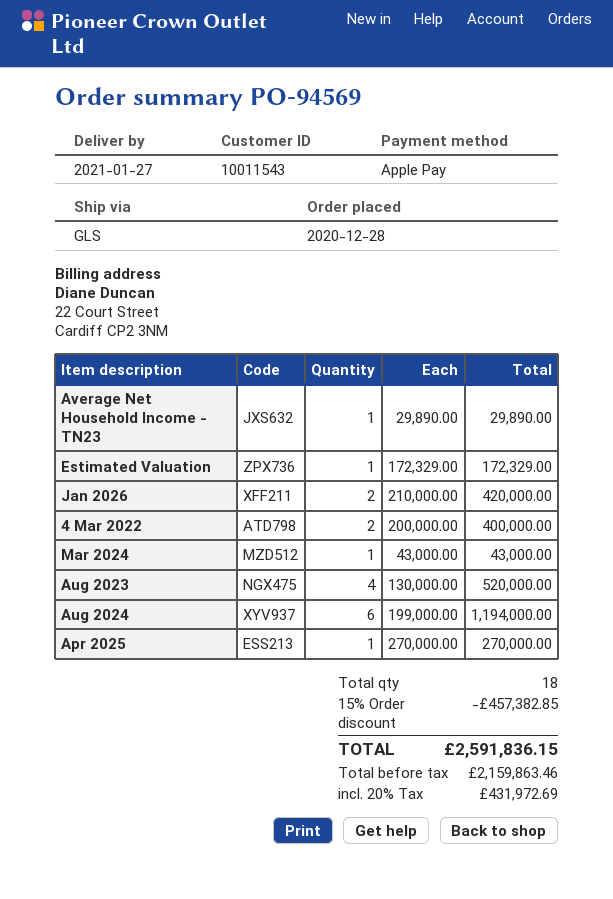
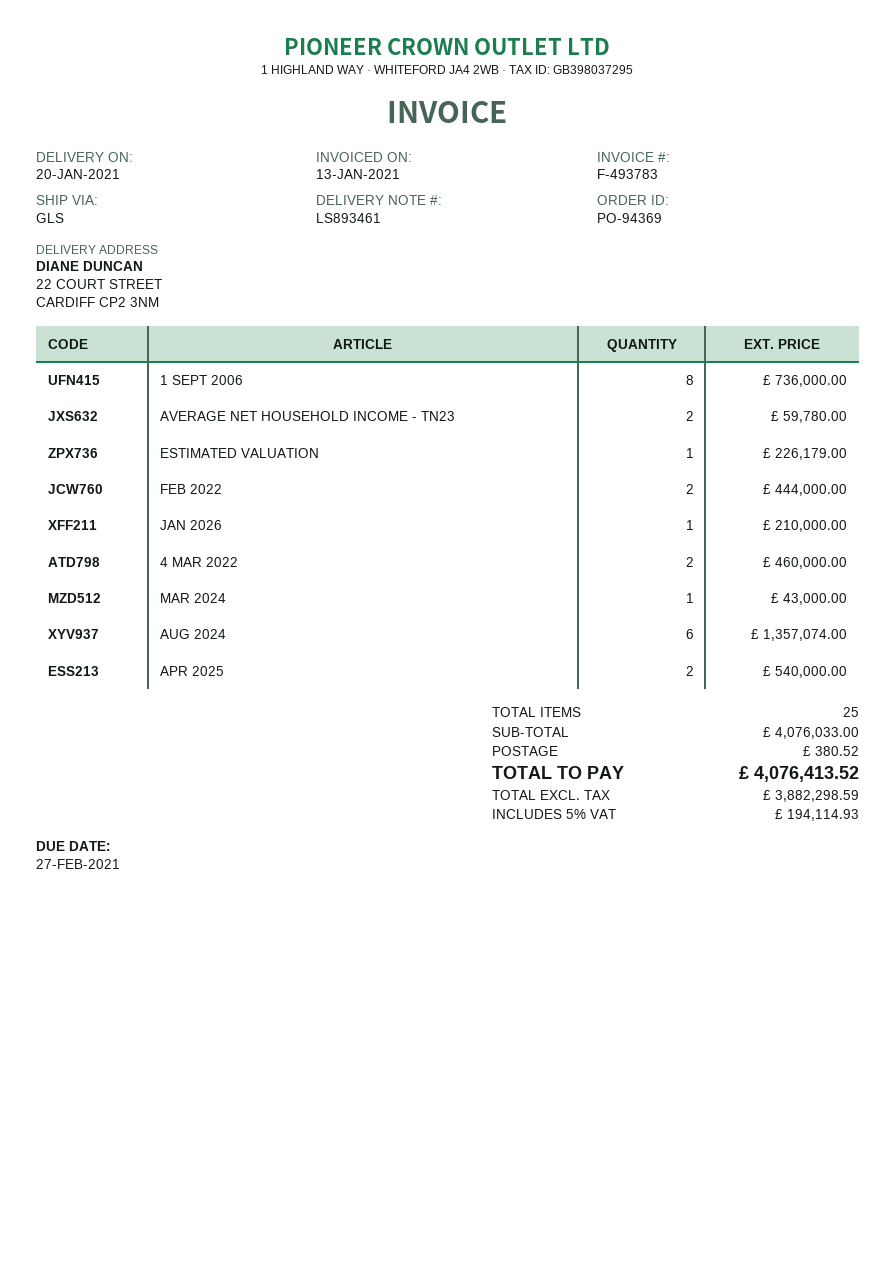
order number: PO-94569 -> PO-94369
delivery date: 2021-01-27 -> 2021-01-20
Average Net Household Income - TN23: 1 for 29890.00 -> 2 for 59780.00
Estimated Valuation: 1 for 172329.00 -> 1 for 226179.00
Jan 2026: 2 for 420000.00 -> 1 for 210000.00
4 Mar 2022: 2 for 400000.00 -> 2 for 460000.00
Aug 2023: 4 for 520000.00 -> none
Aug 2024: 6 for 1194000.00 -> 6 for 1357074.00
Apr 2025: 1 for 270000.00 -> 2 for 540000.00
1 SEPT 2006: none -> 8 for 736000.00
FEB 2022: none -> 2 for 444000.00
total quantity: 18 -> 25
discount: 15% = 457382.85 -> none
shipping: none -> 380.52
net: 2159863.46 -> 3882298.59
tax: 20% = 431972.69 -> 5% = 194114.93
total: 2591836.15 -> 4076413.52

